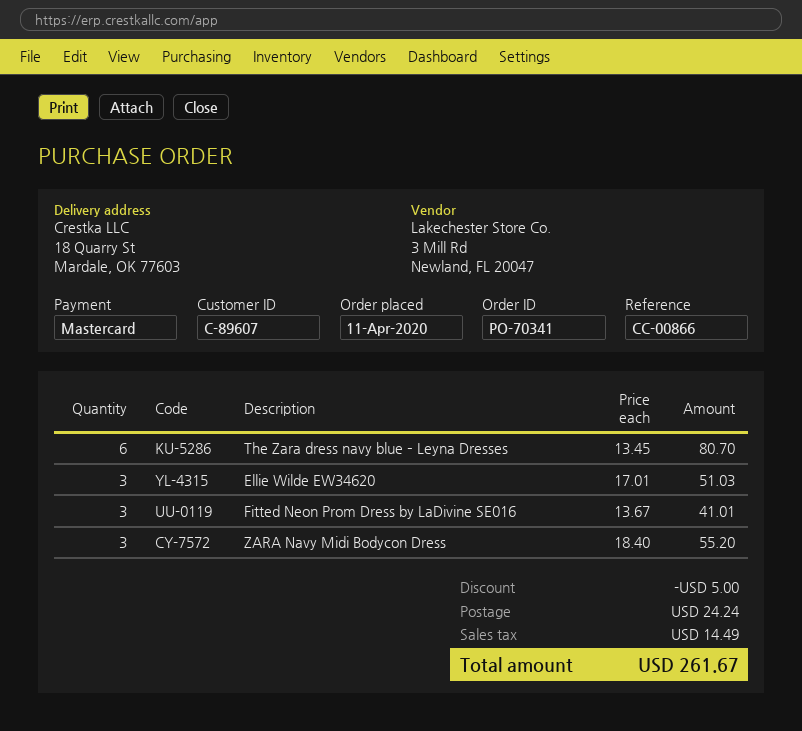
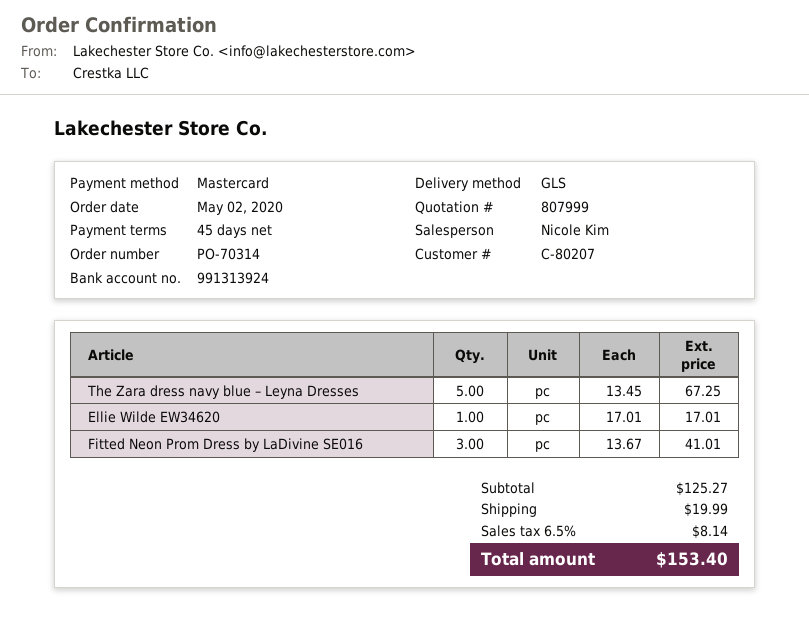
order number: PO-70341 -> PO-70314
order date: 2020-04-11 -> 2020-05-02
customer number: C-89607 -> C-80207
The Zara dress navy blue – Leyna Dresses: 6 x 13.45 = 80.70 -> 5 x 13.45 = 67.25
Ellie Wilde EW34620: 3 x 17.01 = 51.03 -> 1 x 17.01 = 17.01
ZARA Navy Midi Bodycon Dress: 3 x 18.40 = 55.20 -> none
discount: 5.00 -> none
shipping: 24.24 -> 19.99
tax: 14.49 -> 8.14
total: 261.67 -> 153.40

